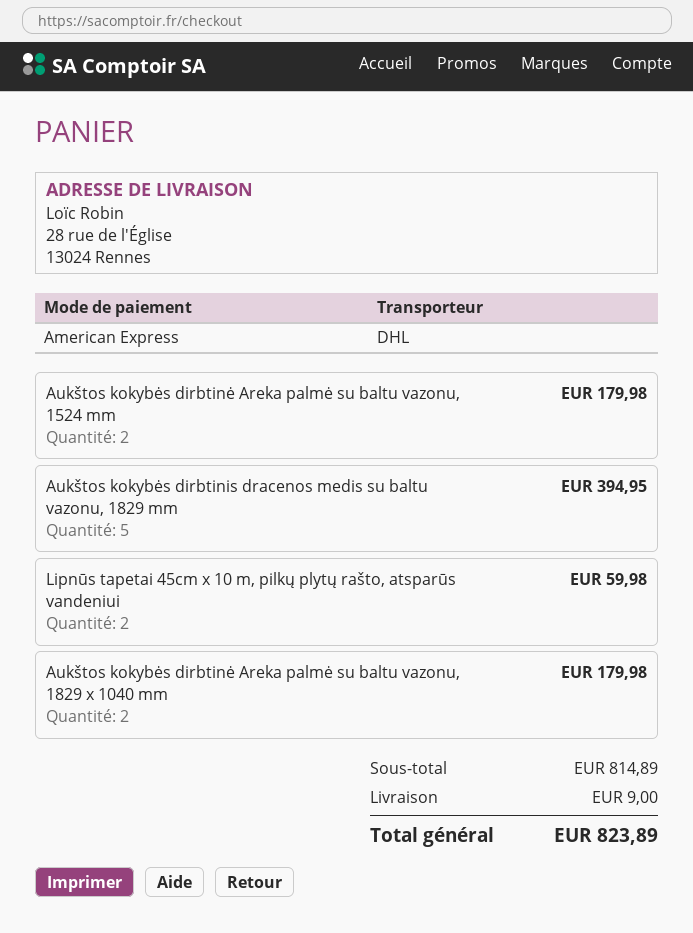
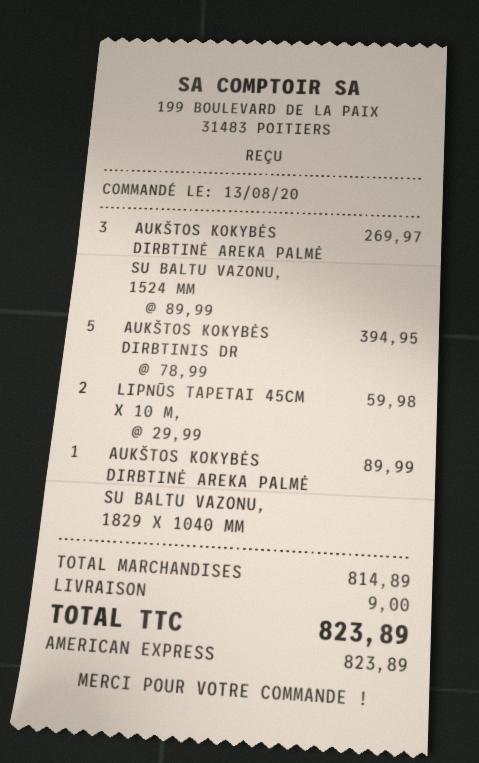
Aukštos kokybės dirbtinė Areka palmė su baltu vazonu, 1524 mm: 2 for 179.98 -> 3 for 269.97
Aukštos kokybės dirbtinė Areka palmė su baltu vazonu, 1829 x 1040 mm: 2 for 179.98 -> 1 for 89.99

